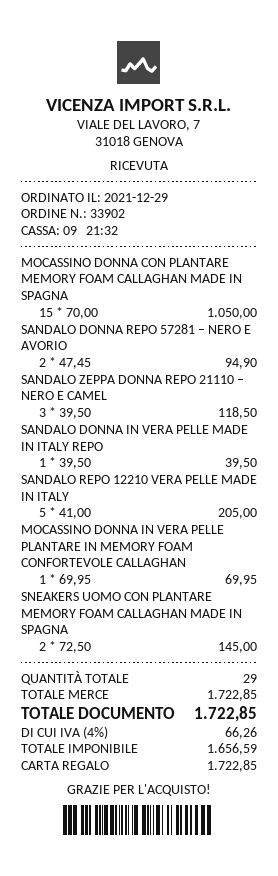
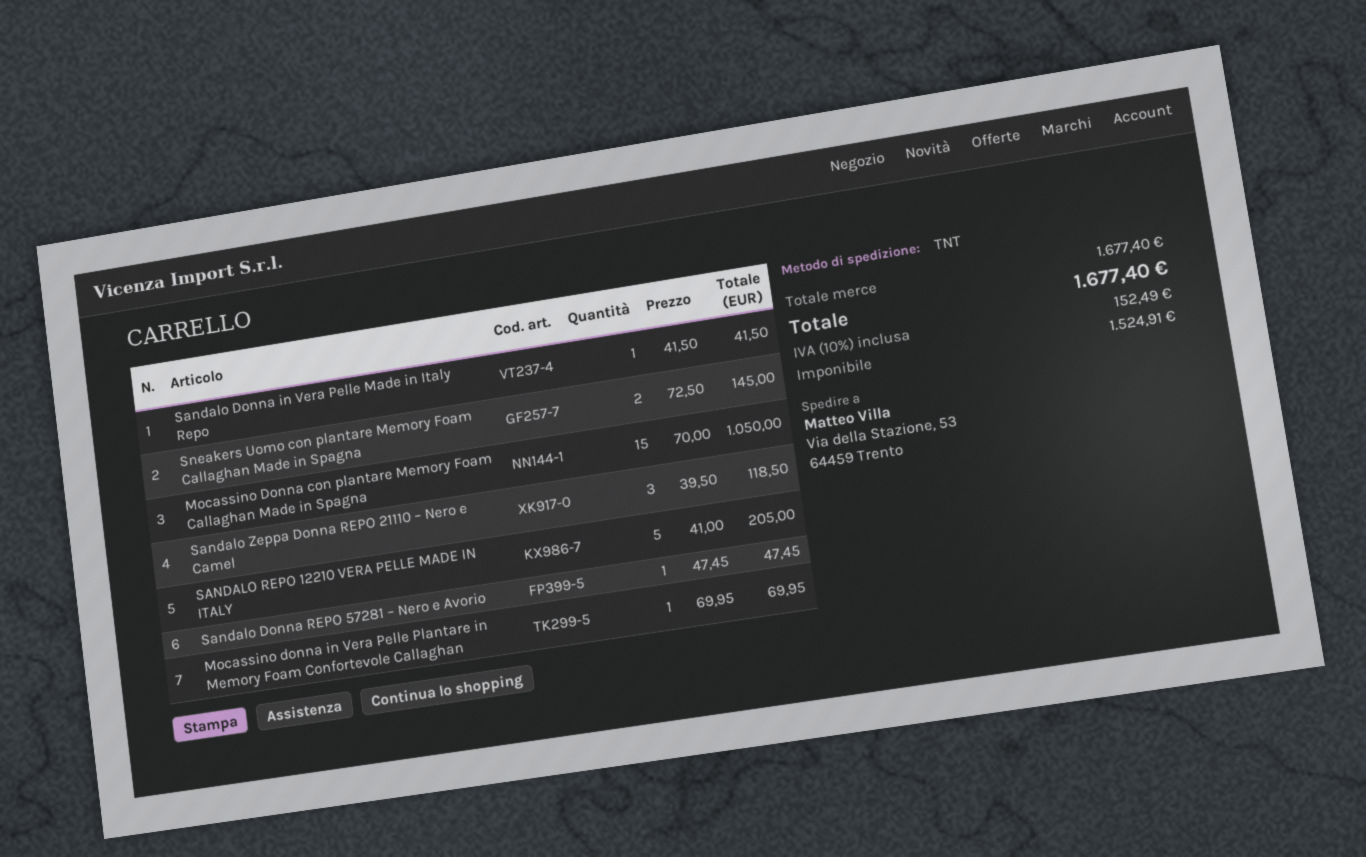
SANDALO DONNA REPO 57281 – NERO E AVORIO: 2 x 47.45 = 94.90 -> 1 x 47.45 = 47.45
SANDALO DONNA IN VERA PELLE MADE IN ITALY REPO: 1 x 39.50 = 39.50 -> 1 x 41.50 = 41.50
subtotal: 1722.85 -> 1677.40
net: 1656.59 -> 1524.91
tax: 4% = 66.26 -> 10% = 152.49
total: 1722.85 -> 1677.40

